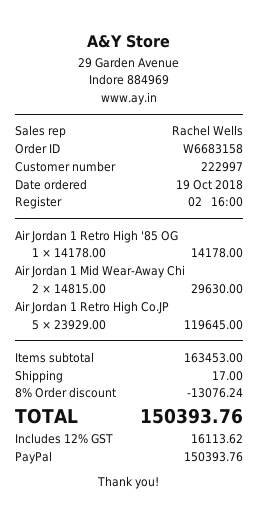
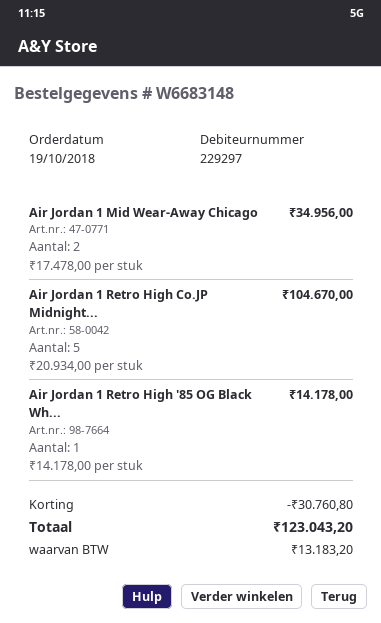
order number: W6683158 -> W6683148
customer number: 222997 -> 229297
Air Jordan 1 Mid Wear-Away Chi: 2 x 14815.00 = 29630.00 -> 2 x 17478.00 = 34956.00
Air Jordan 1 Retro High Co.JP: 5 x 23929.00 = 119645.00 -> 5 x 20934.00 = 104670.00
discount: 13076.24 -> 30760.80
shipping: 17.00 -> none
tax: 16113.62 -> 13183.20
total: 150393.76 -> 123043.20

